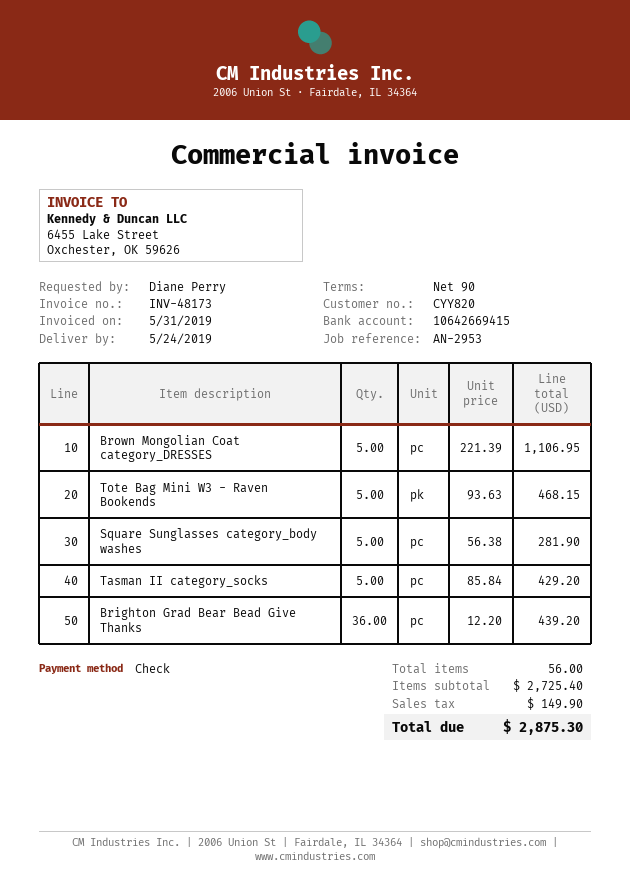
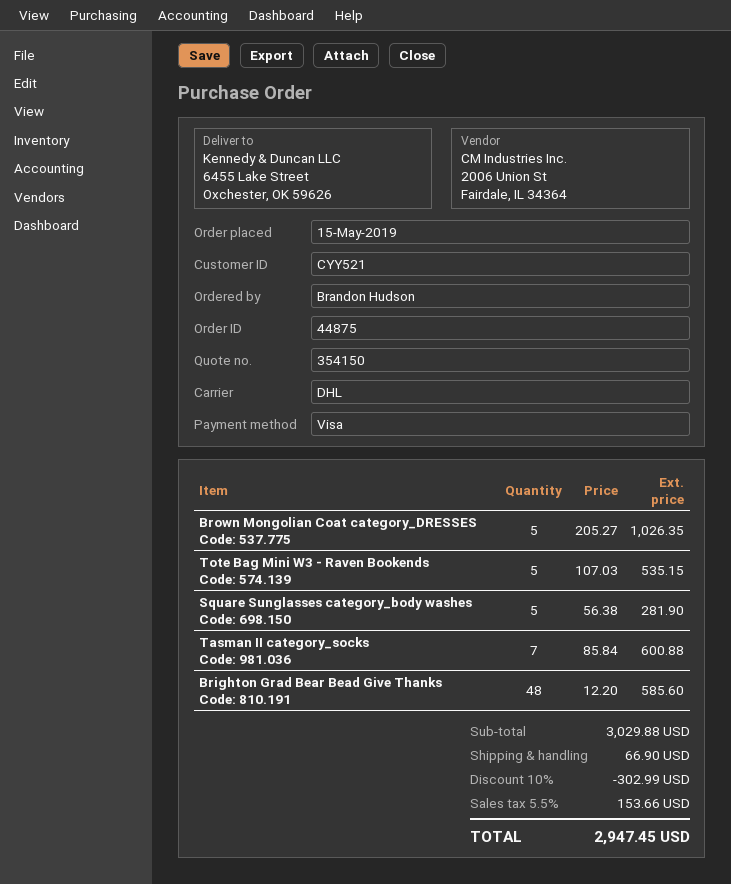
customer number: CYY820 -> CYY521
ordered by: Diane Perry -> Brandon Hudson
payment method: cheque -> Visa
Brown Mongolian Coat category_DRESSES: 5 x 221.39 = 1106.95 -> 5 x 205.27 = 1026.35
Tote Bag Mini W3 - Raven Bookends: 5 x 93.63 = 468.15 -> 5 x 107.03 = 535.15
Tasman II category_socks: 5 x 85.84 = 429.20 -> 7 x 85.84 = 600.88
Brighton Grad Bear Bead Give Thanks: 36 x 12.20 = 439.20 -> 48 x 12.20 = 585.60
subtotal: 2725.40 -> 3029.88
discount: none -> 10% = 302.99
shipping: none -> 66.90
tax: 149.90 -> 153.66
total: 2875.30 -> 2947.45

